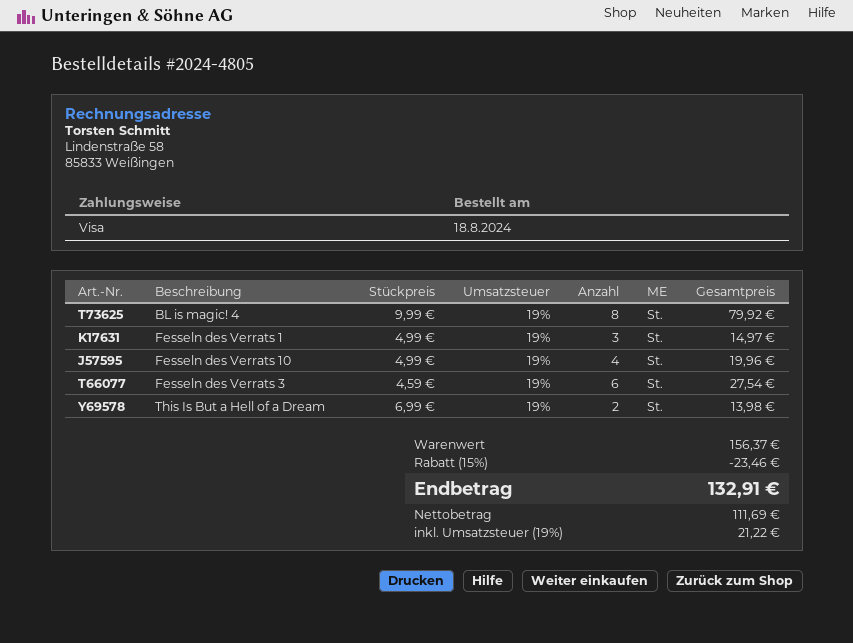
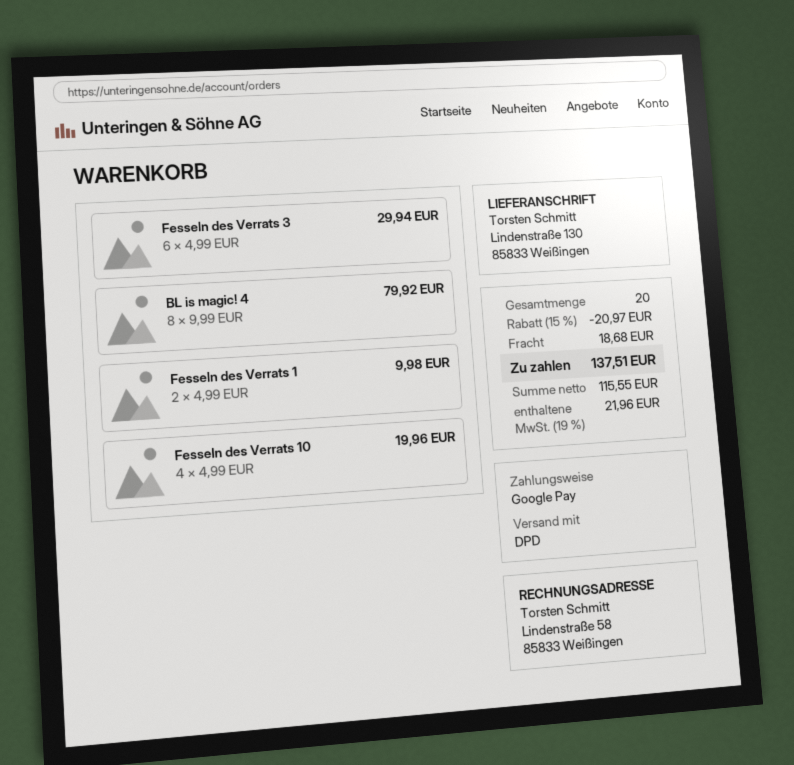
payment method: Visa -> Google Pay
Fesseln des Verrats 1: 3 x 4.99 = 14.97 -> 2 x 4.99 = 9.98
Fesseln des Verrats 3: 6 x 4.59 = 27.54 -> 6 x 4.99 = 29.94
This Is But a Hell of a Dream: 2 x 6.99 = 13.98 -> none
discount: 15% = 23.46 -> 15% = 20.97
shipping: none -> 18.68
net: 111.69 -> 115.55
tax: 19% = 21.22 -> 19% = 21.96
total: 132.91 -> 137.51

